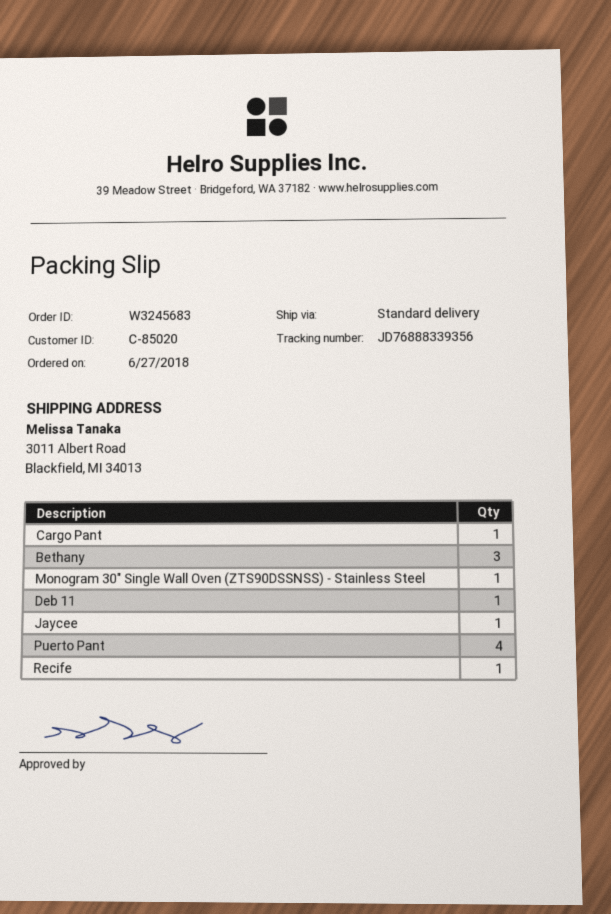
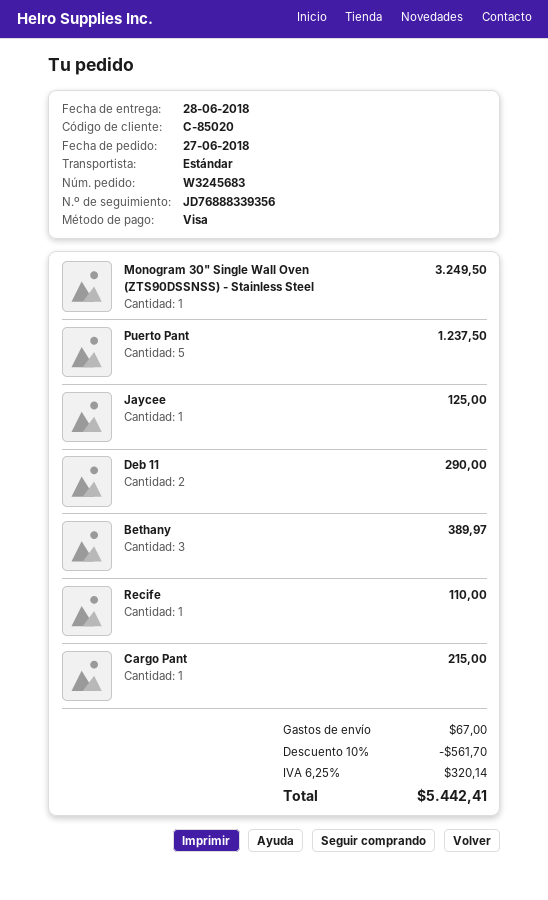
Deb 11: 1 -> 2
Puerto Pant: 4 -> 5

